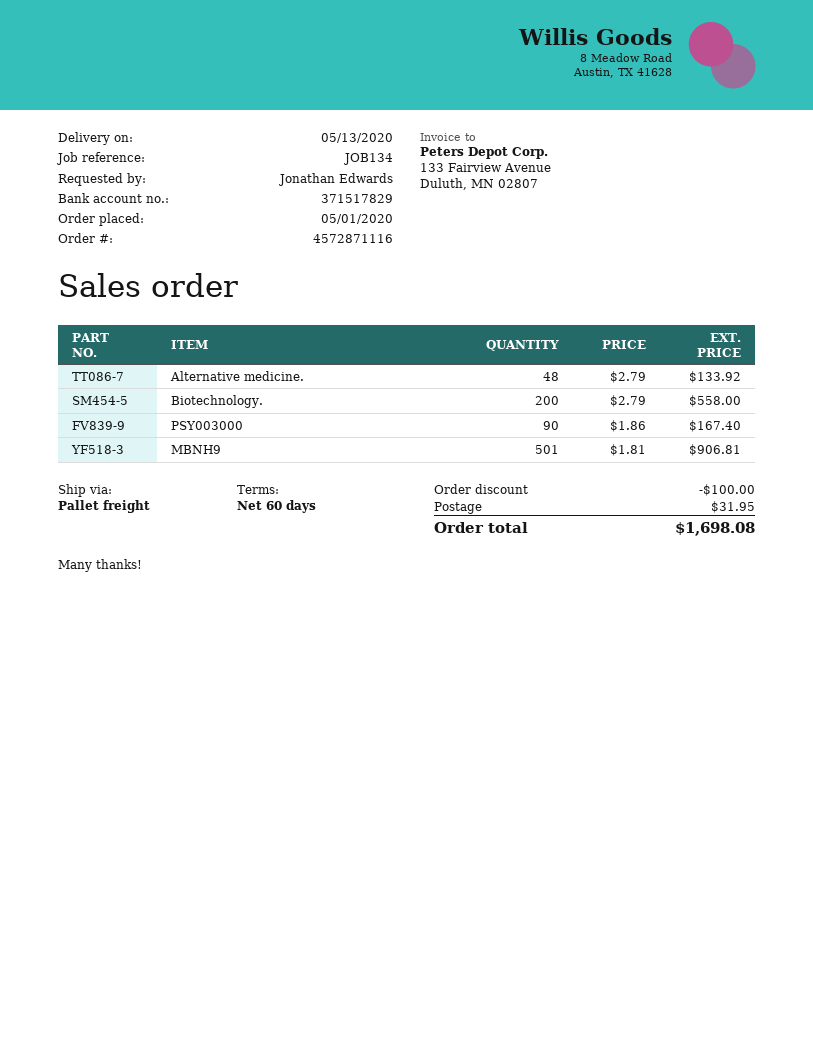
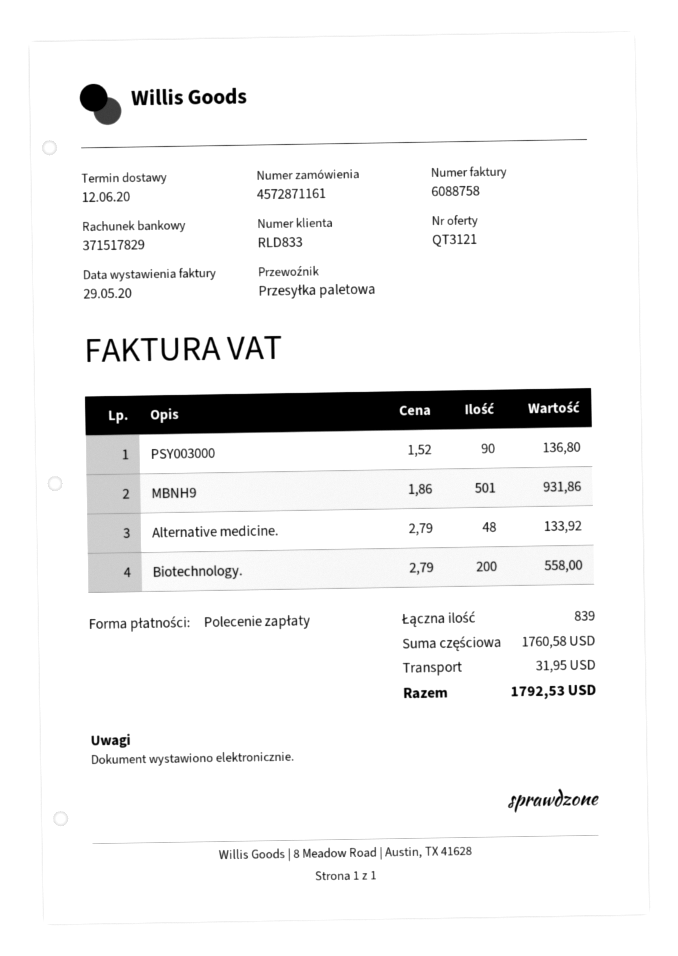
order number: 4572871116 -> 4572871161
delivery date: 2020-05-13 -> 2020-06-12
PSY003000: 90 x 1.86 = 167.40 -> 90 x 1.52 = 136.80
MBNH9: 501 x 1.81 = 906.81 -> 501 x 1.86 = 931.86
discount: 100.00 -> none
total: 1698.08 -> 1792.53

